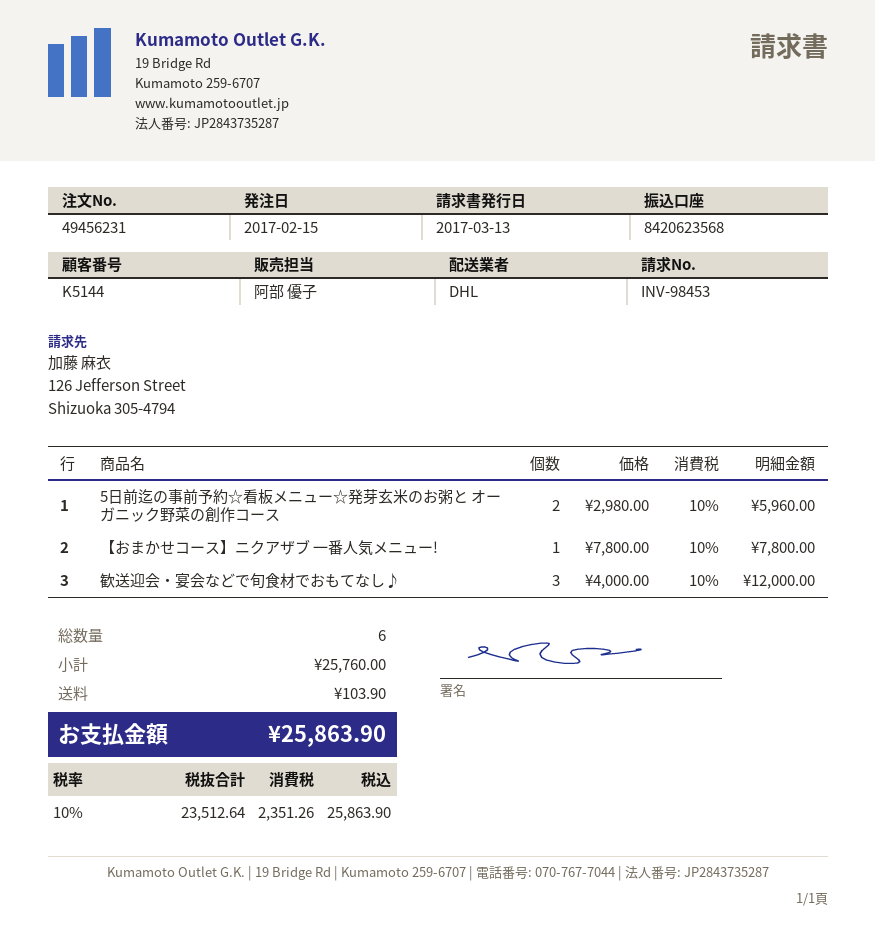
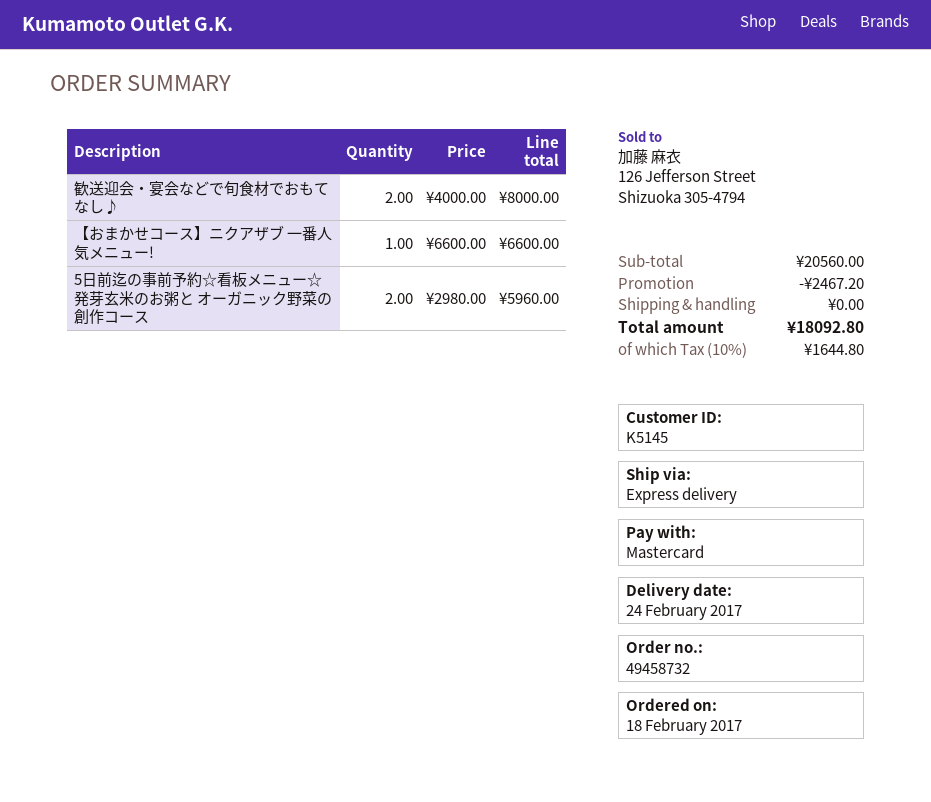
order number: 49456231 -> 49458732
order date: 2017-02-15 -> 2017-02-18
customer number: K5144 -> K5145
shipping method: DHL -> express
【おまかせコース】ニクアザブ 一番人気メニュー!: 1 x 7800.00 = 7800.00 -> 1 x 6600.00 = 6600.00
歓送迎会・宴会などで旬食材でおもてなし♪: 3 x 4000.00 = 12000.00 -> 2 x 4000.00 = 8000.00
subtotal: 25760.00 -> 20560.00
discount: none -> 2467.20
shipping: 103.90 -> 0.00
tax: 10% = 2351.26 -> 10% = 1644.80
total: 25863.90 -> 18092.80

